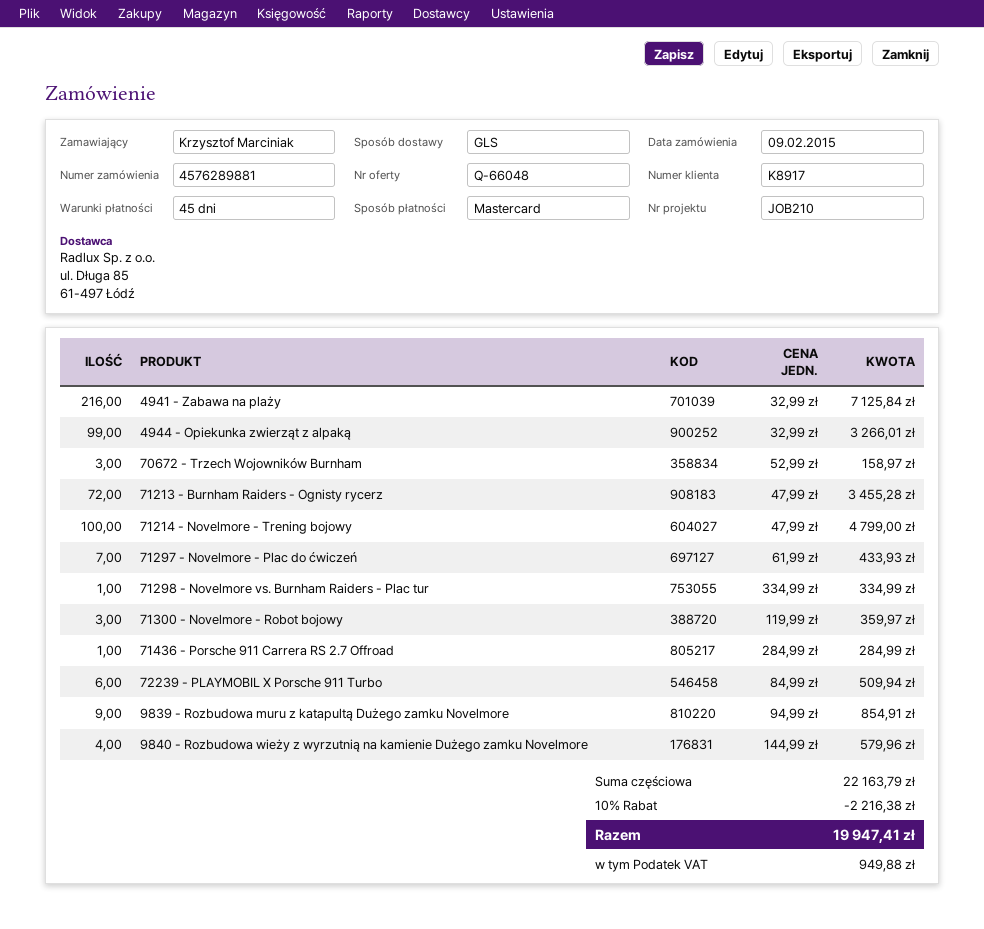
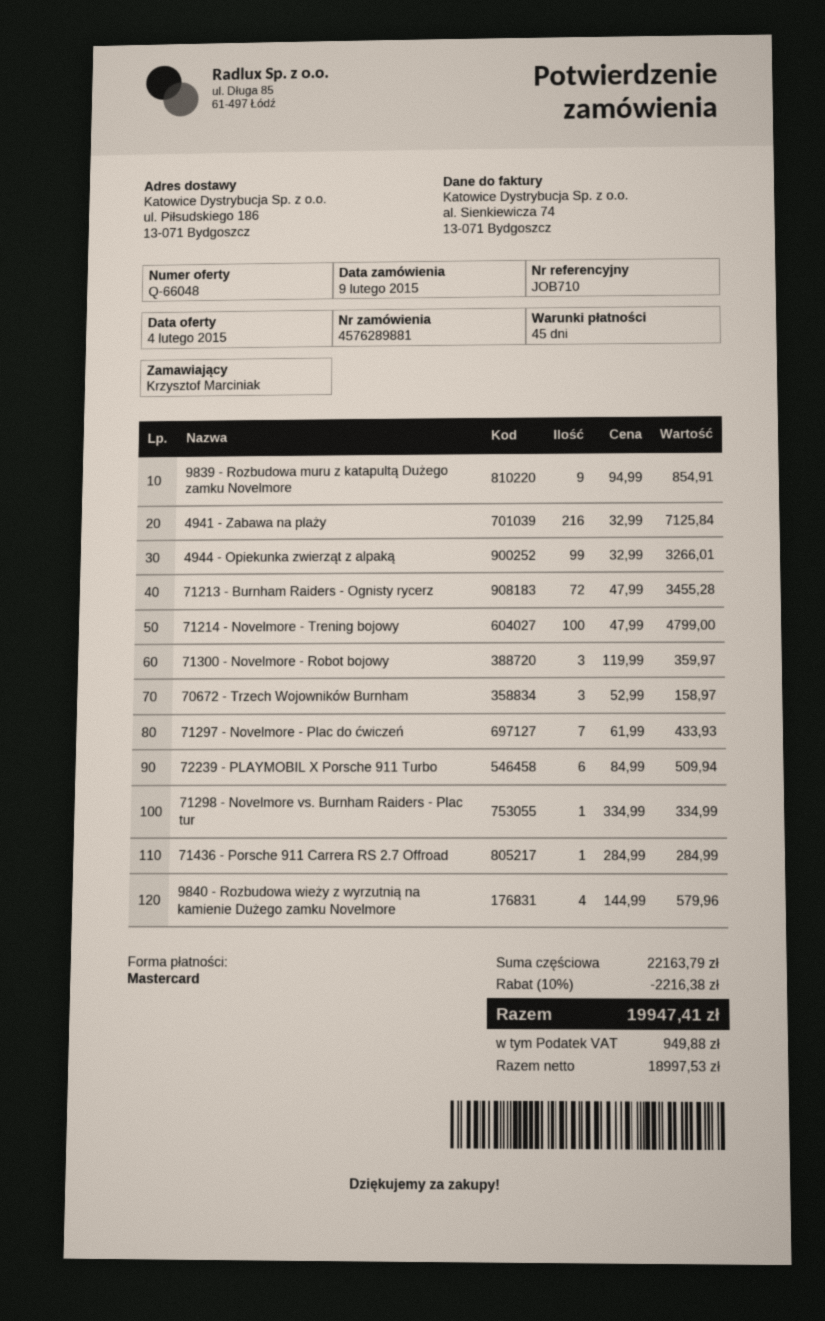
reference: JOB210 -> JOB710

